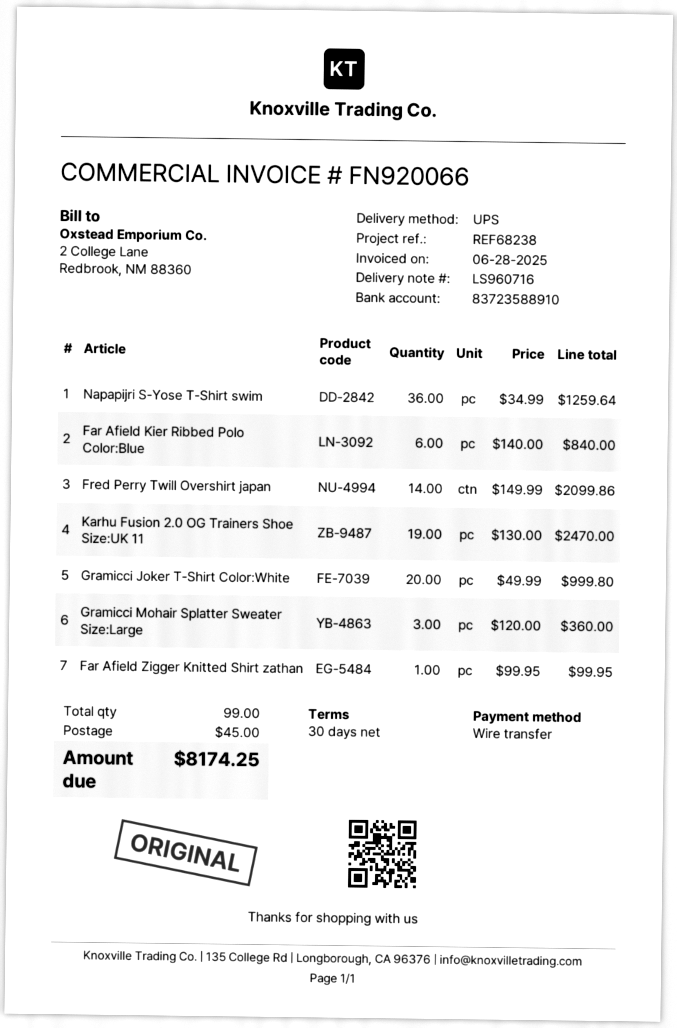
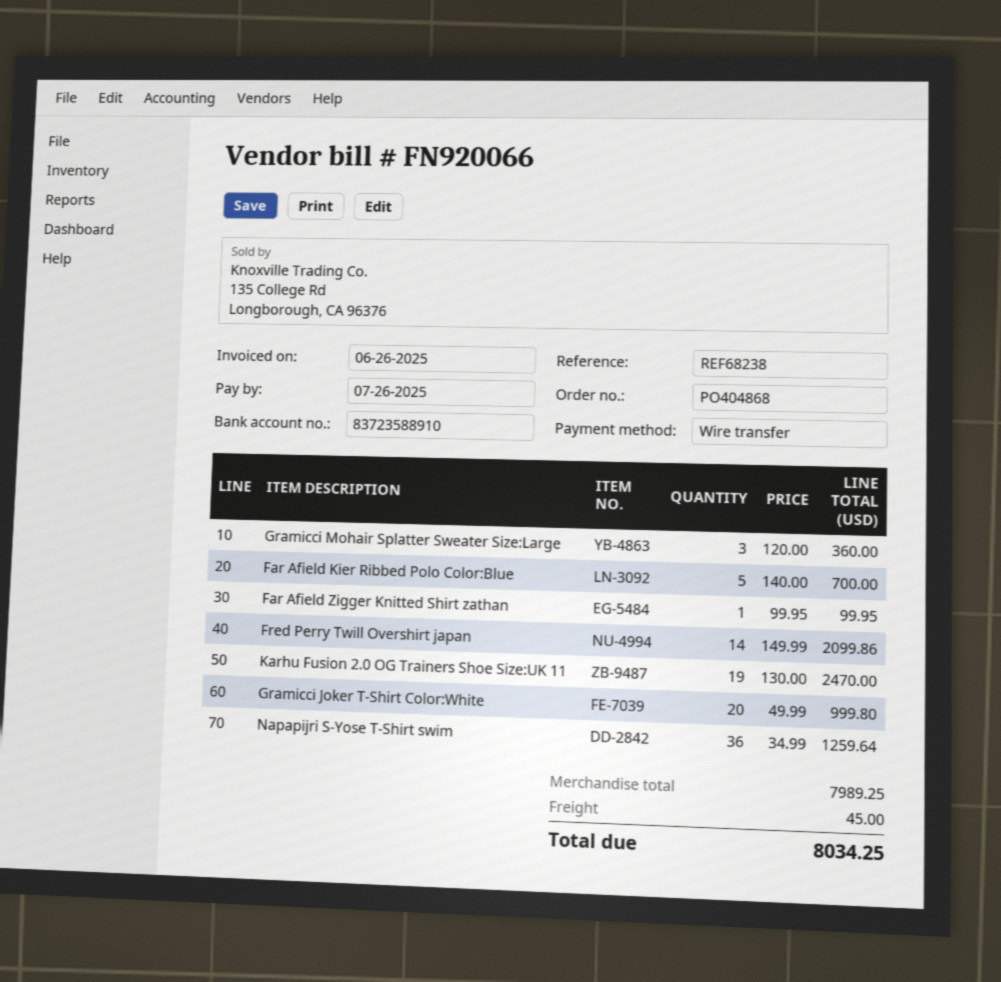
invoice date: 2025-06-28 -> 2025-06-26
Far Afield Kier Ribbed Polo Color:Blue: 6 x 140.00 = 840.00 -> 5 x 140.00 = 700.00
total: 8174.25 -> 8034.25

